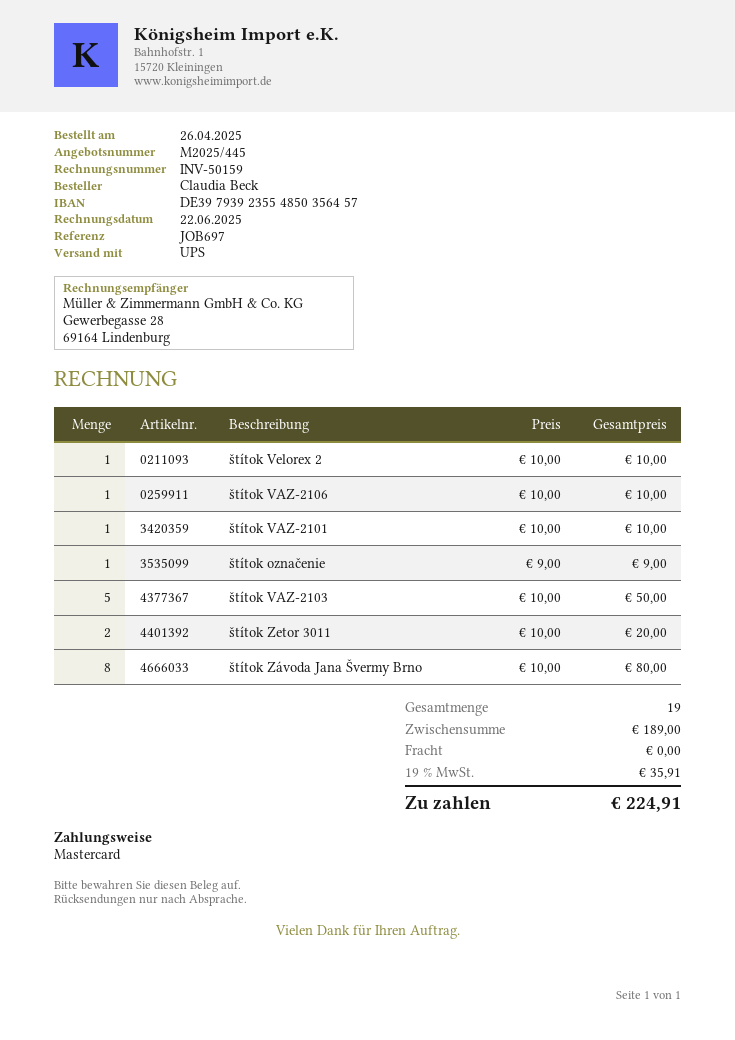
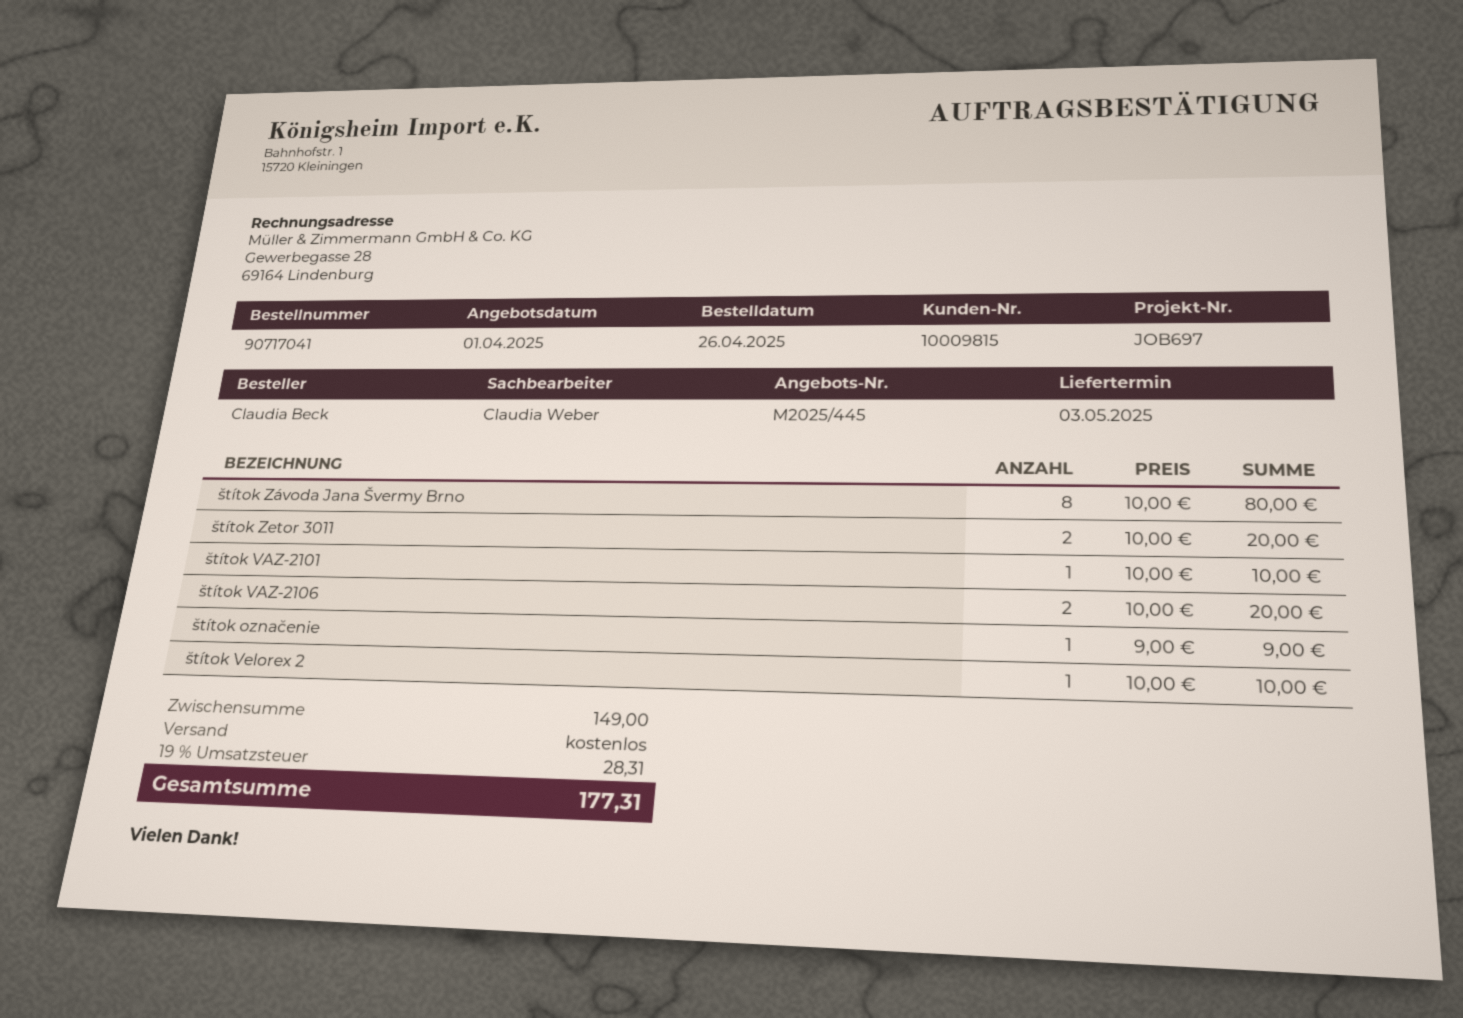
štítok VAZ-2106: 1 x 10.00 = 10.00 -> 2 x 10.00 = 20.00
štítok VAZ-2103: 5 x 10.00 = 50.00 -> none
subtotal: 189.00 -> 149.00
tax: 19% = 35.91 -> 19% = 28.31
total: 224.91 -> 177.31

